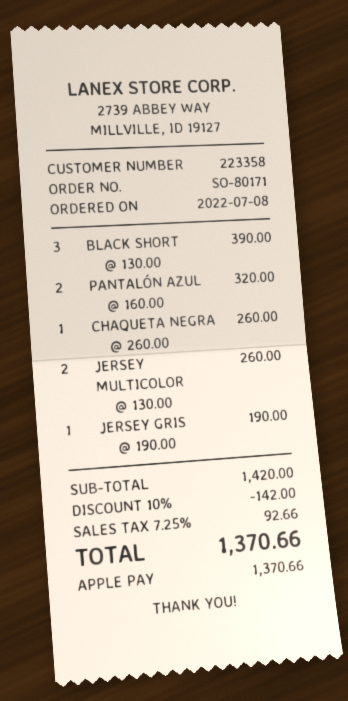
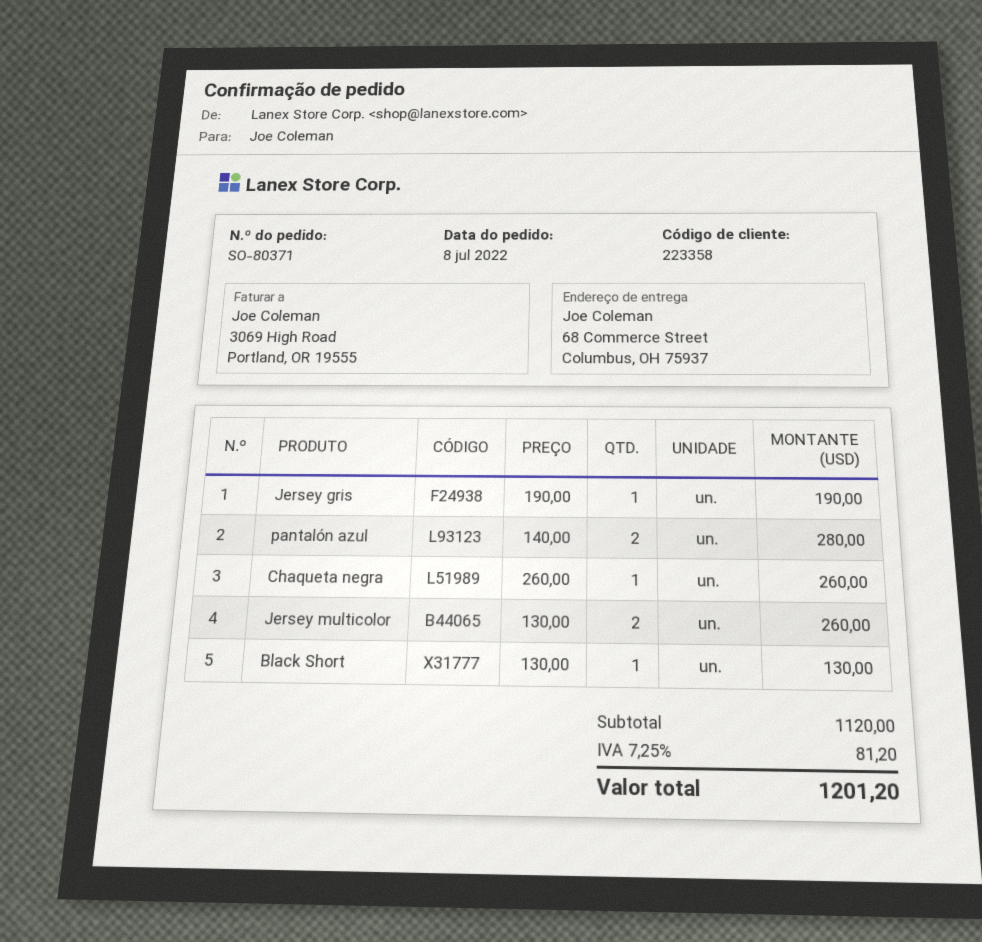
order number: SO-80171 -> SO-80371
BLACK SHORT: 3 x 130.00 = 390.00 -> 1 x 130.00 = 130.00
PANTALÓN AZUL: 2 x 160.00 = 320.00 -> 2 x 140.00 = 280.00
subtotal: 1420.00 -> 1120.00
discount: 10% = 142.00 -> none
tax: 7.25% = 92.66 -> 7.25% = 81.20
total: 1370.66 -> 1201.20

